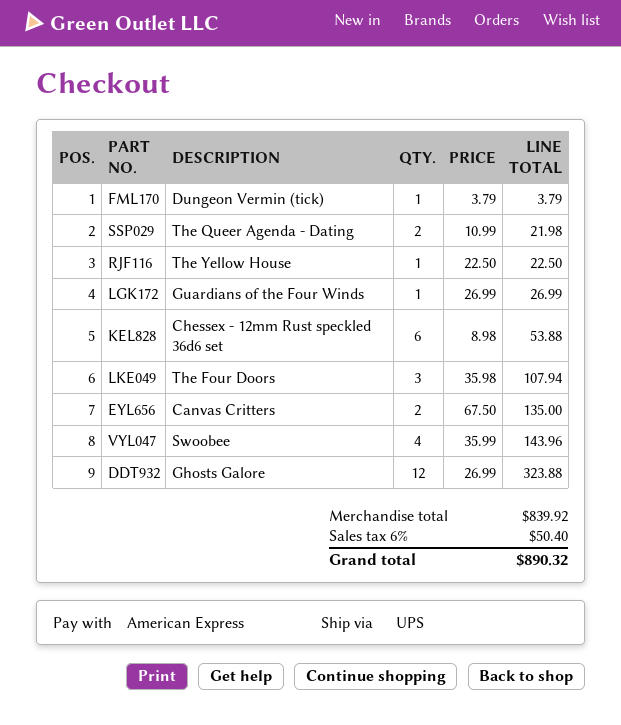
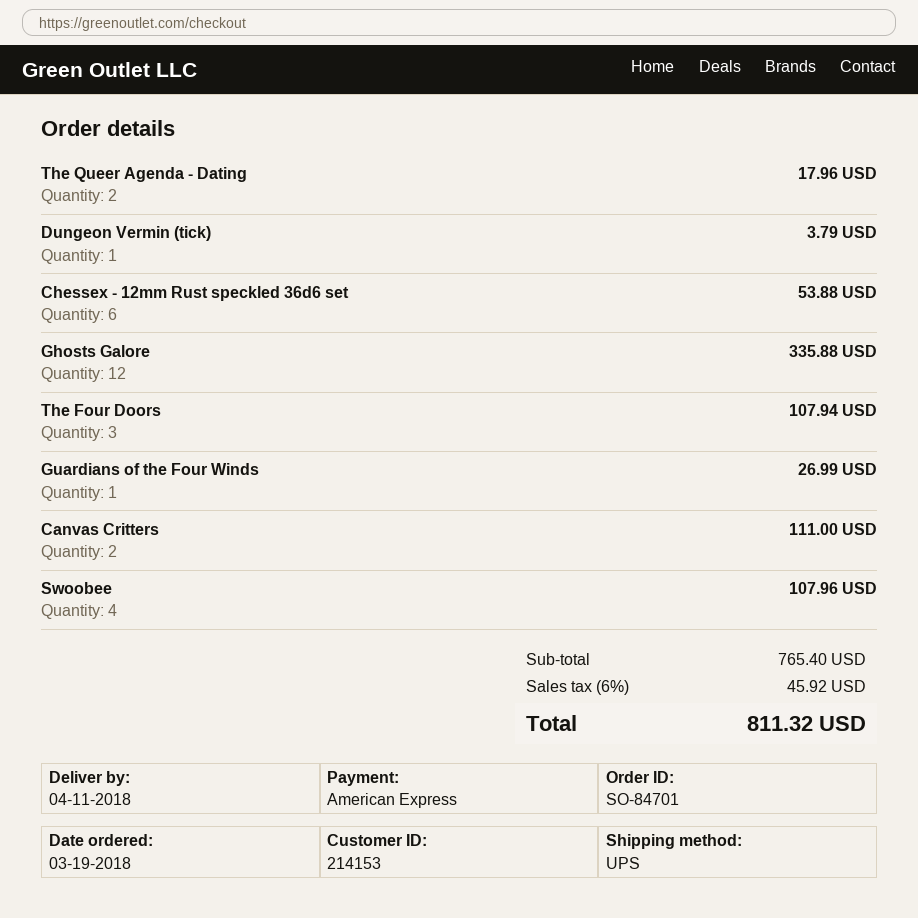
The Queer Agenda - Dating: 2 for 21.98 -> 2 for 17.96
The Yellow House: 1 for 22.50 -> none
Canvas Critters: 2 for 135.00 -> 2 for 111.00
Swoobee: 4 for 143.96 -> 4 for 107.96
Ghosts Galore: 12 for 323.88 -> 12 for 335.88
subtotal: 839.92 -> 765.40
tax: 6% = 50.40 -> 6% = 45.92
total: 890.32 -> 811.32

